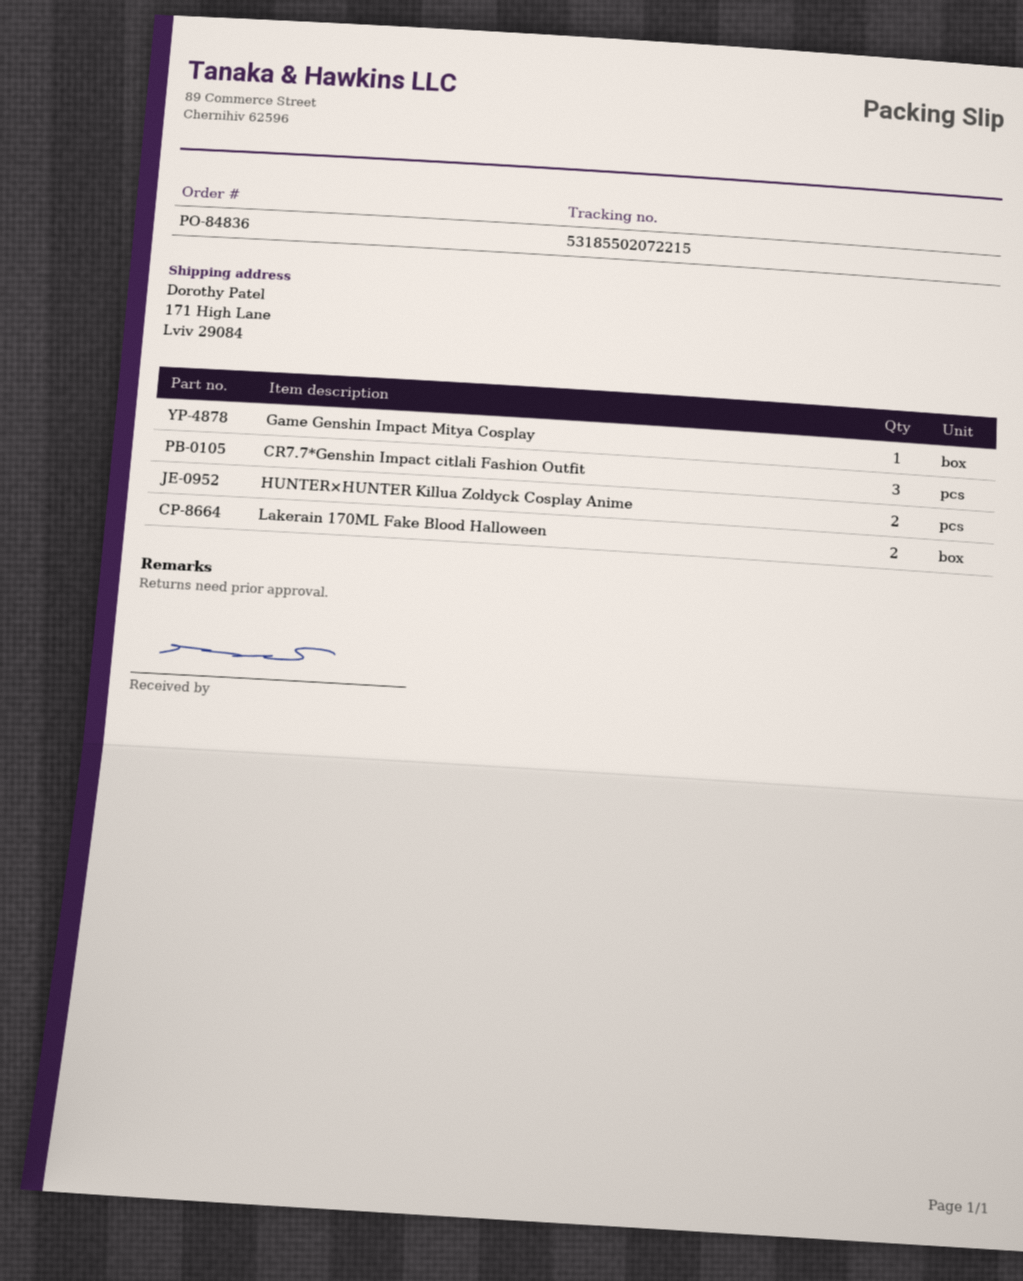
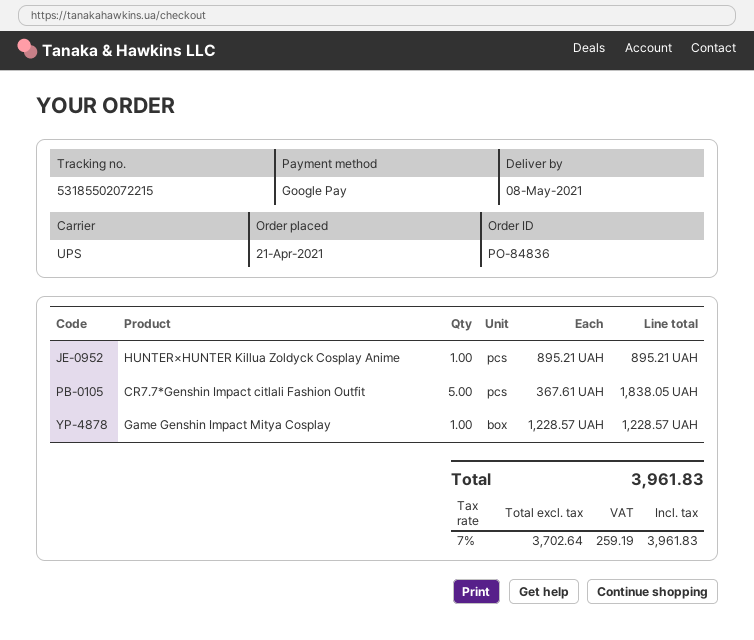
CR7.7*Genshin Impact citlali Fashion Outfit: 3 -> 5
HUNTER×HUNTER Killua Zoldyck Cosplay Anime: 2 -> 1
Lakerain 170ML Fake Blood Halloween: 2 -> none

